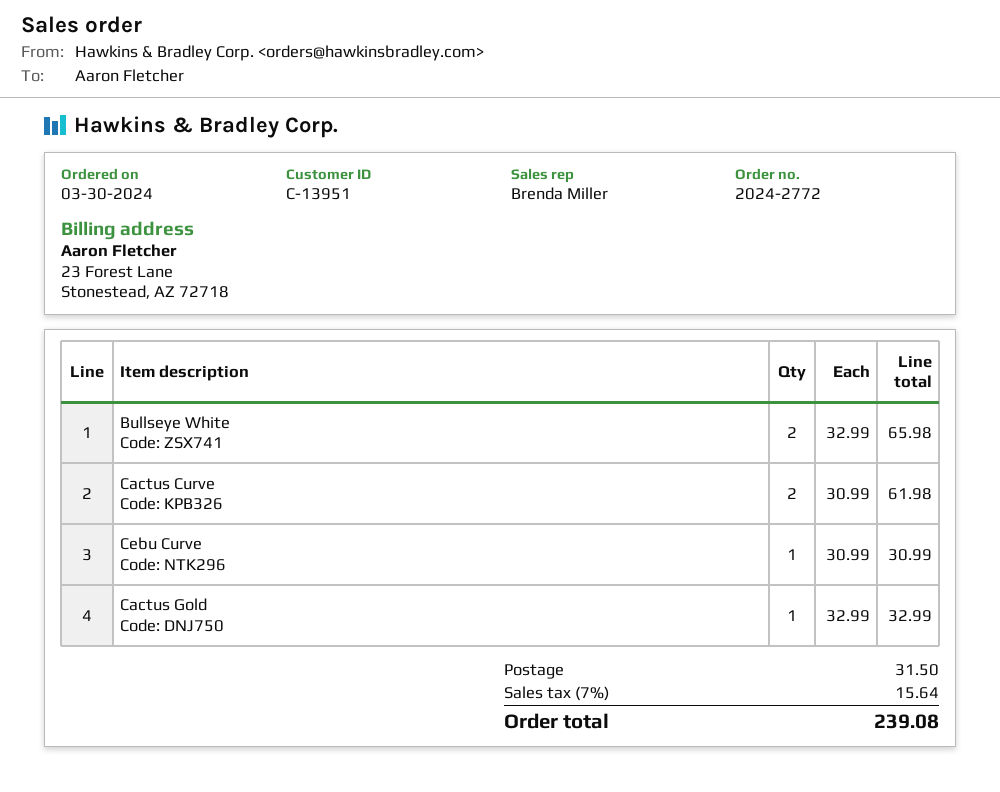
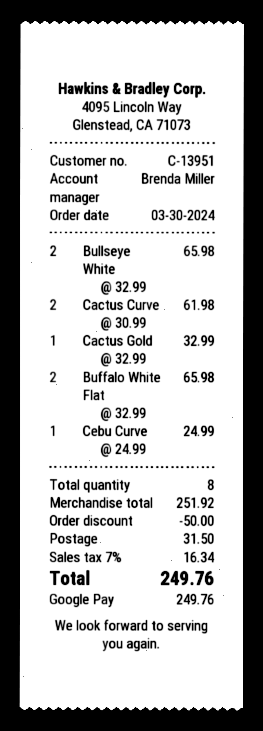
Cebu Curve: 1 x 30.99 = 30.99 -> 1 x 24.99 = 24.99
Buffalo White Flat: none -> 2 x 32.99 = 65.98
discount: none -> 50.00
tax: 7% = 15.64 -> 7% = 16.34
total: 239.08 -> 249.76

